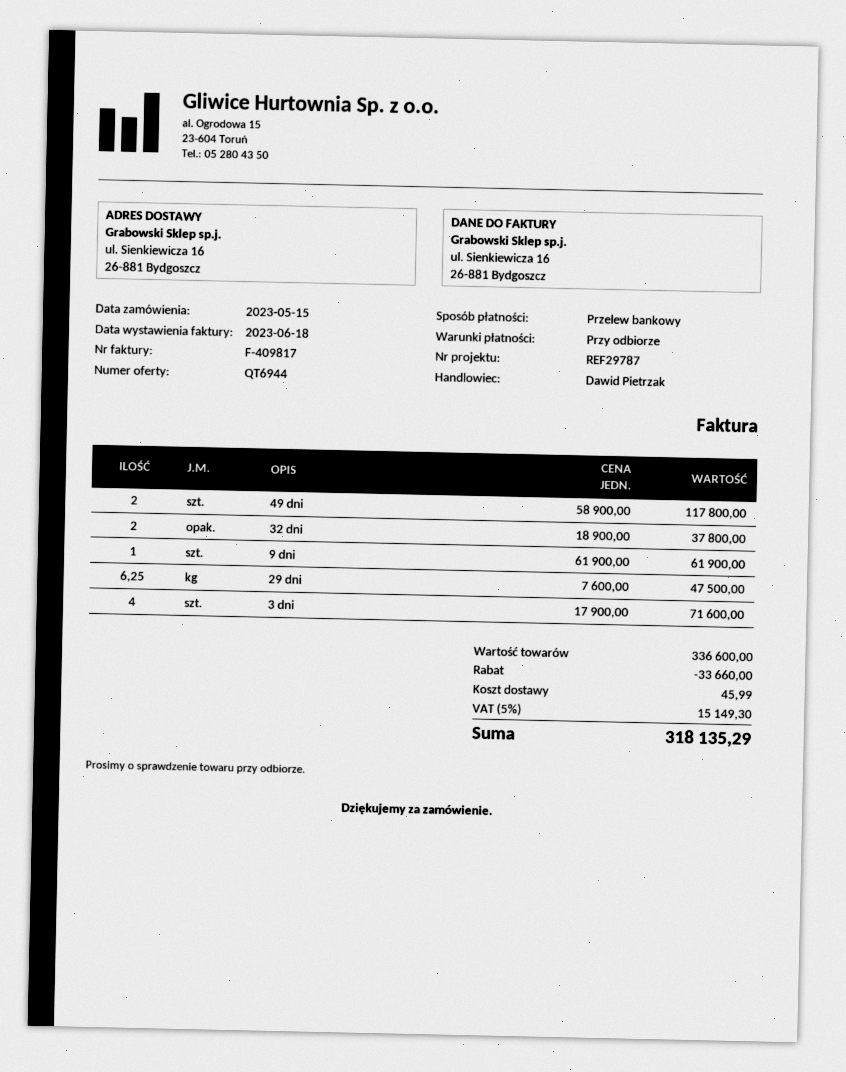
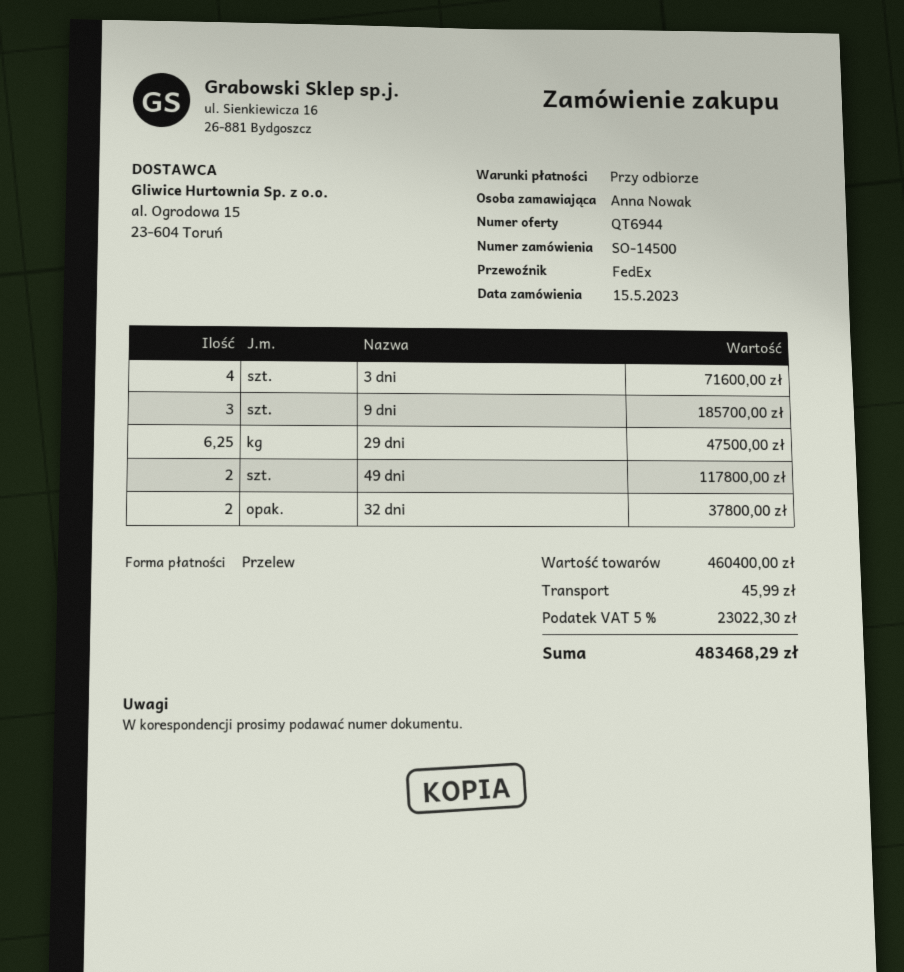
9 dni: 1 for 61900.00 -> 3 for 185700.00
subtotal: 336600.00 -> 460400.00
discount: 33660.00 -> none
tax: 5% = 15149.30 -> 5% = 23022.30
total: 318135.29 -> 483468.29

